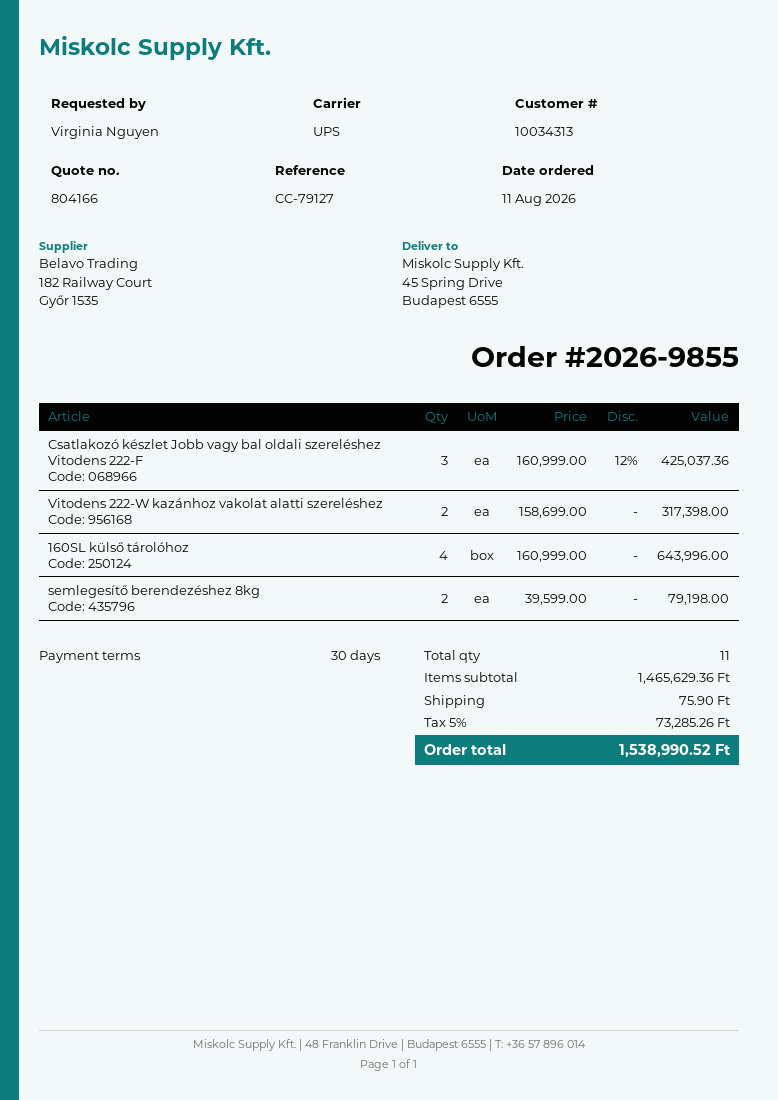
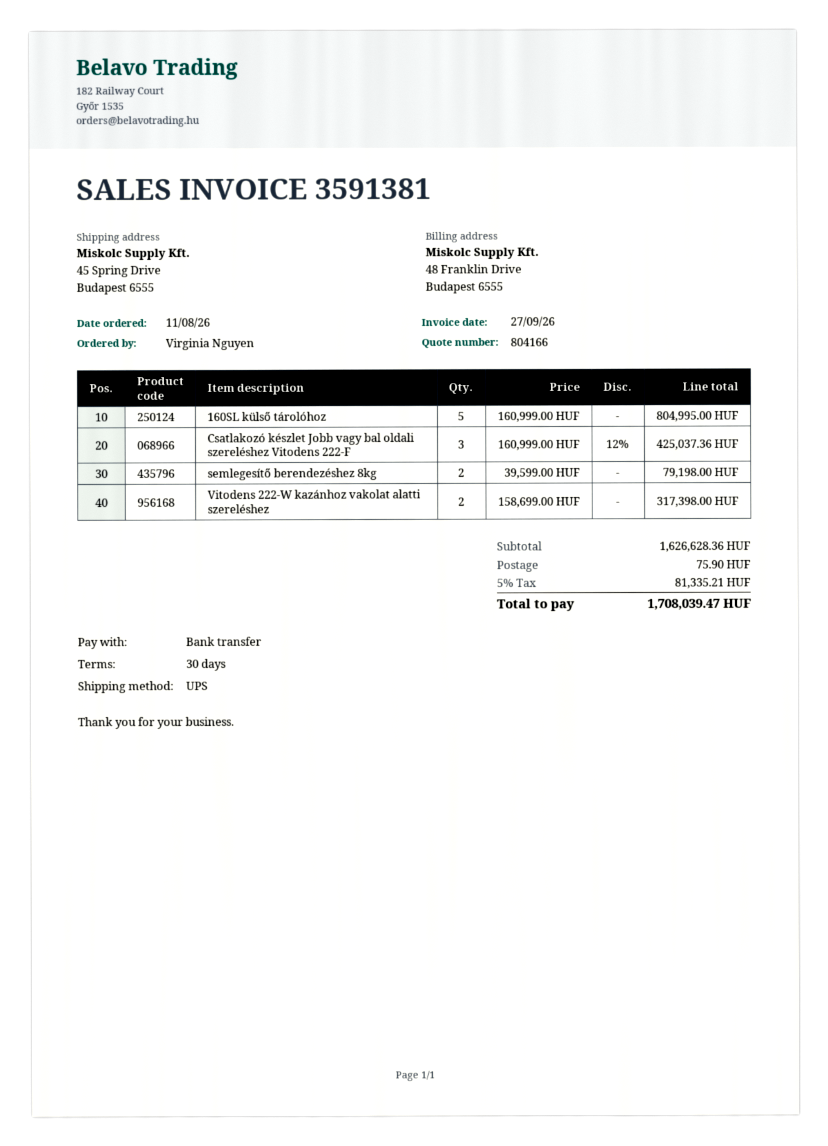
160SL külső tárolóhoz: 4 x 160999.00 = 643996.00 -> 5 x 160999.00 = 804995.00
subtotal: 1465629.36 -> 1626628.36
tax: 5% = 73285.26 -> 5% = 81335.21
total: 1538990.52 -> 1708039.47

